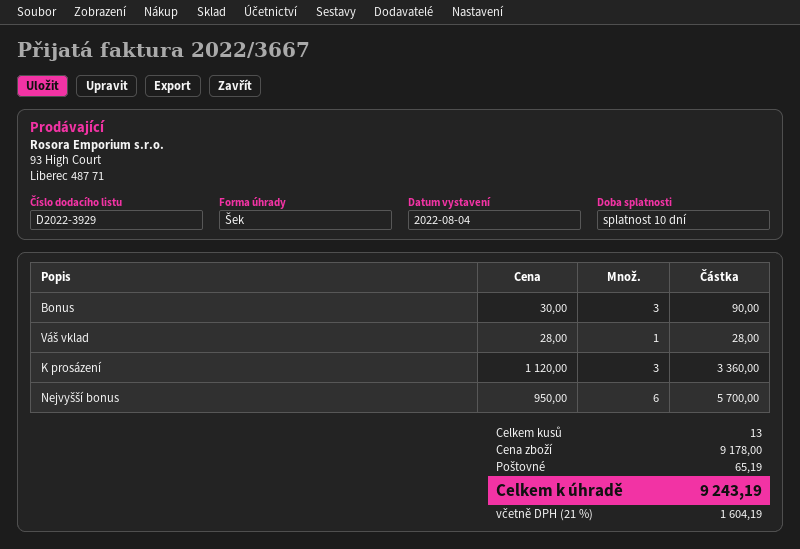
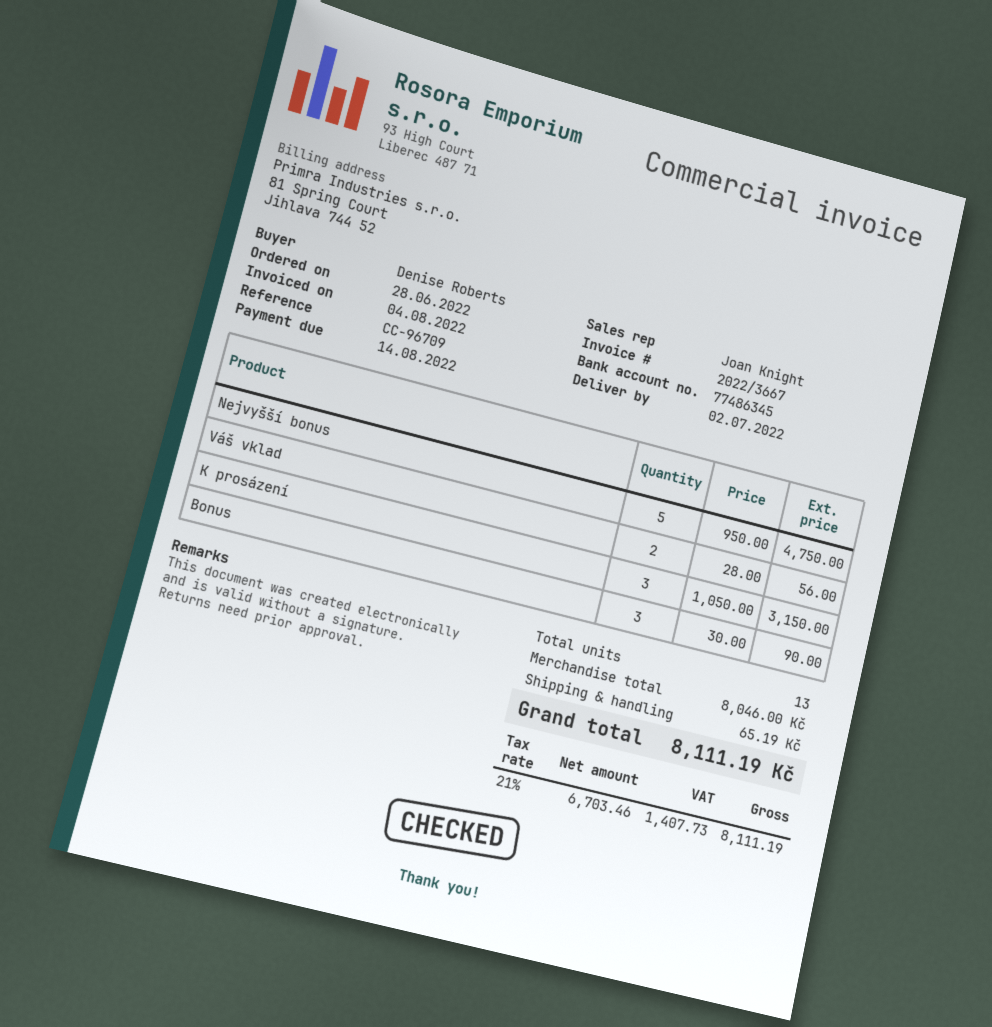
Váš vklad: 1 x 28.00 = 28.00 -> 2 x 28.00 = 56.00
K prosázení: 3 x 1120.00 = 3360.00 -> 3 x 1050.00 = 3150.00
Nejvyšší bonus: 6 x 950.00 = 5700.00 -> 5 x 950.00 = 4750.00
subtotal: 9178.00 -> 8046.00
tax: 21% = 1604.19 -> 21% = 1407.73
total: 9243.19 -> 8111.19

